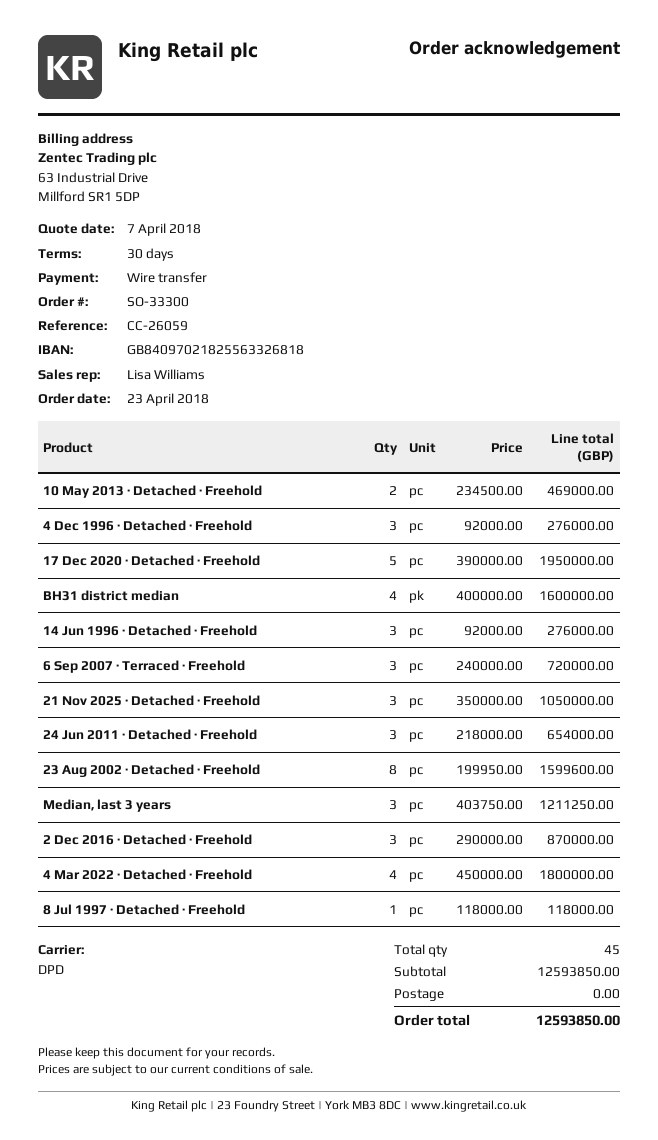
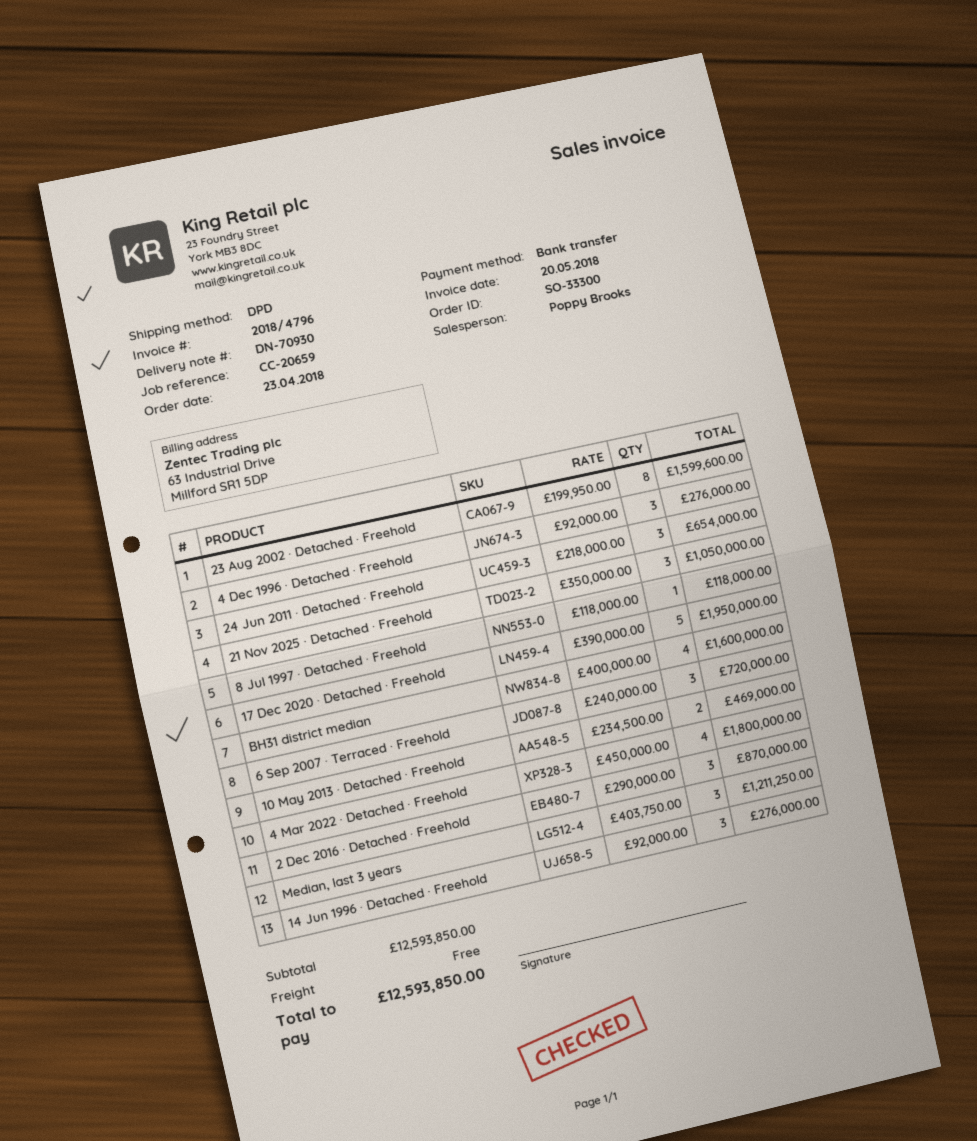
reference: CC-26059 -> CC-20659
sales rep: Lisa Williams -> Poppy Brooks

